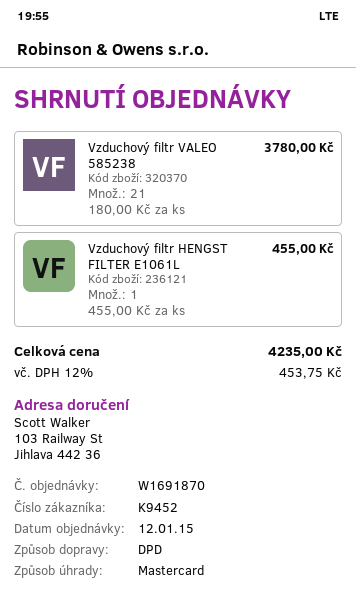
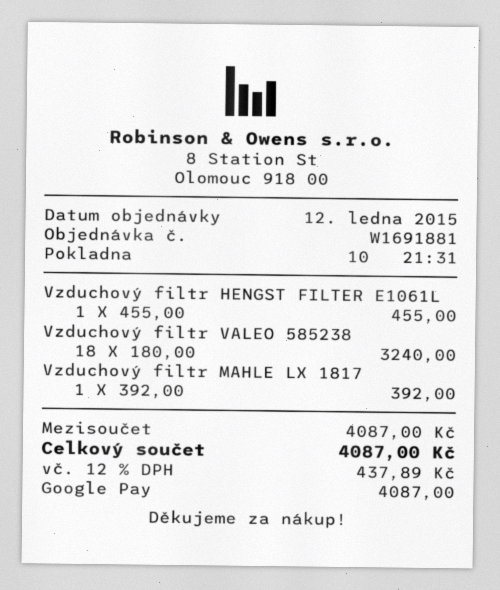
order number: W1691870 -> W1691881
payment method: Mastercard -> Google Pay
Vzduchový filtr VALEO 585238: 21 x 180.00 = 3780.00 -> 18 x 180.00 = 3240.00
Vzduchový filtr MAHLE LX 1817: none -> 1 x 392.00 = 392.00
tax: 12% = 453.75 -> 12% = 437.89
total: 4235.00 -> 4087.00

